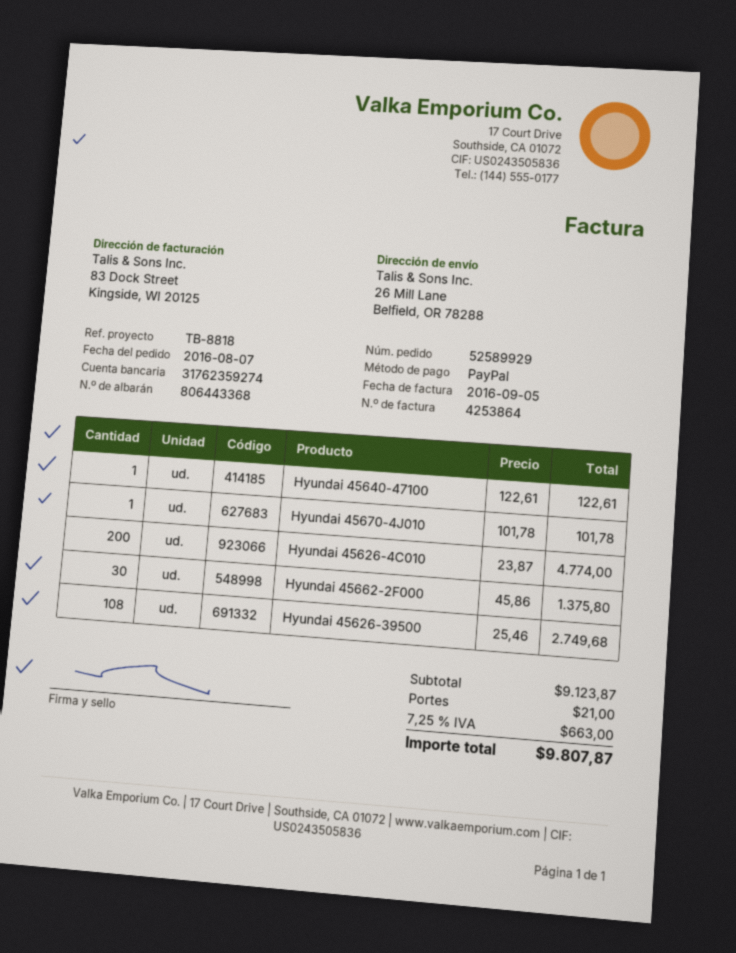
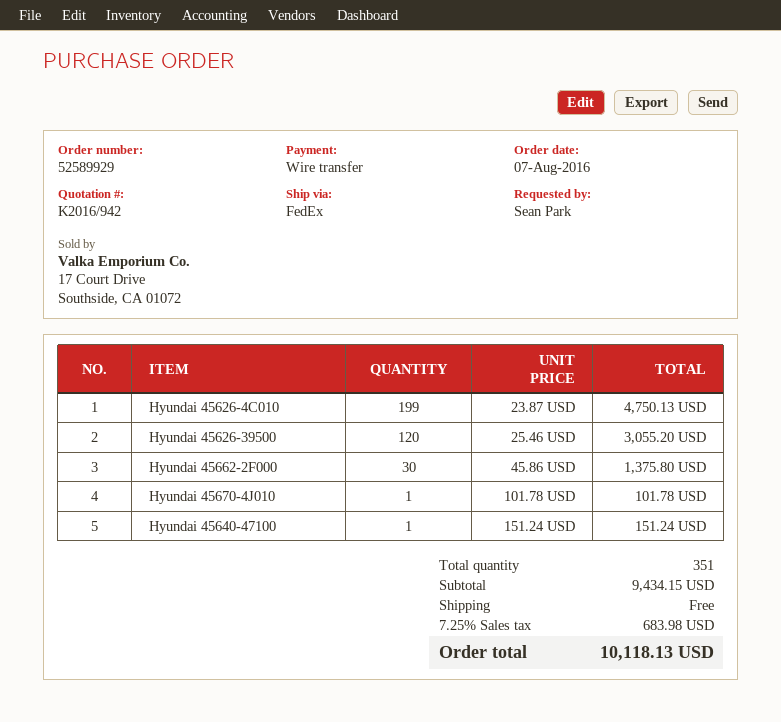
payment method: PayPal -> bank transfer
Hyundai 45640-47100: 1 x 122.61 = 122.61 -> 1 x 151.24 = 151.24
Hyundai 45626-4C010: 200 x 23.87 = 4774.00 -> 199 x 23.87 = 4750.13
Hyundai 45626-39500: 108 x 25.46 = 2749.68 -> 120 x 25.46 = 3055.20
subtotal: 9123.87 -> 9434.15
shipping: 21.00 -> 0.00
tax: 7.25% = 663.00 -> 7.25% = 683.98
total: 9807.87 -> 10118.13

